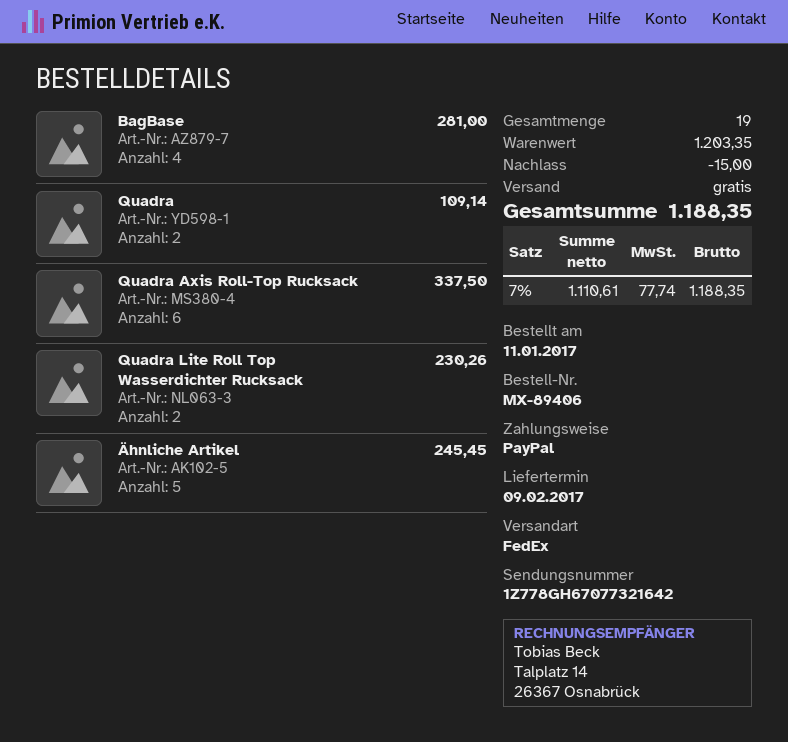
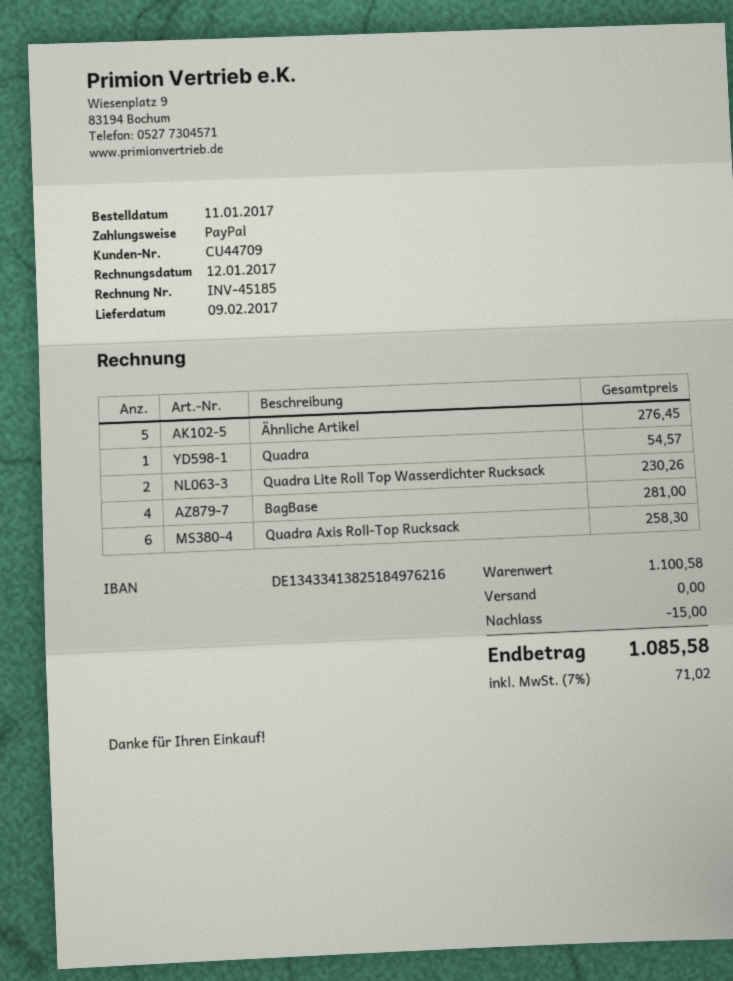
Quadra: 2 for 109.14 -> 1 for 54.57
Quadra Axis Roll-Top Rucksack: 6 for 337.50 -> 6 for 258.30
Ähnliche Artikel: 5 for 245.45 -> 5 for 276.45
subtotal: 1203.35 -> 1100.58
tax: 7% = 77.74 -> 7% = 71.02
total: 1188.35 -> 1085.58

